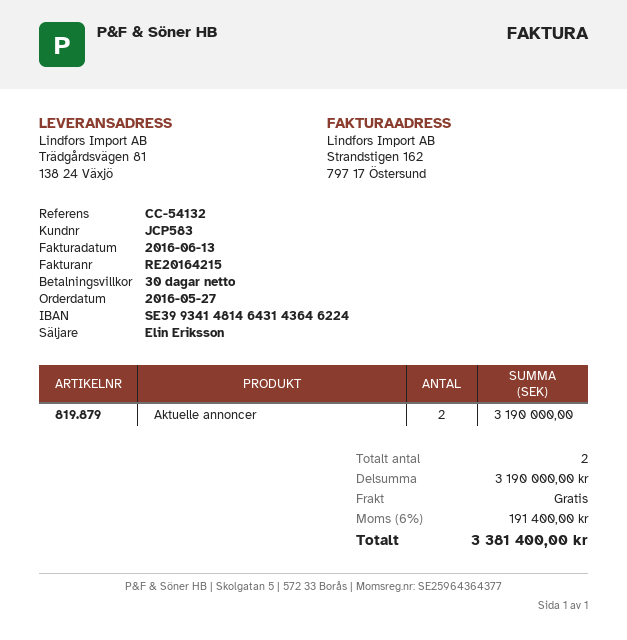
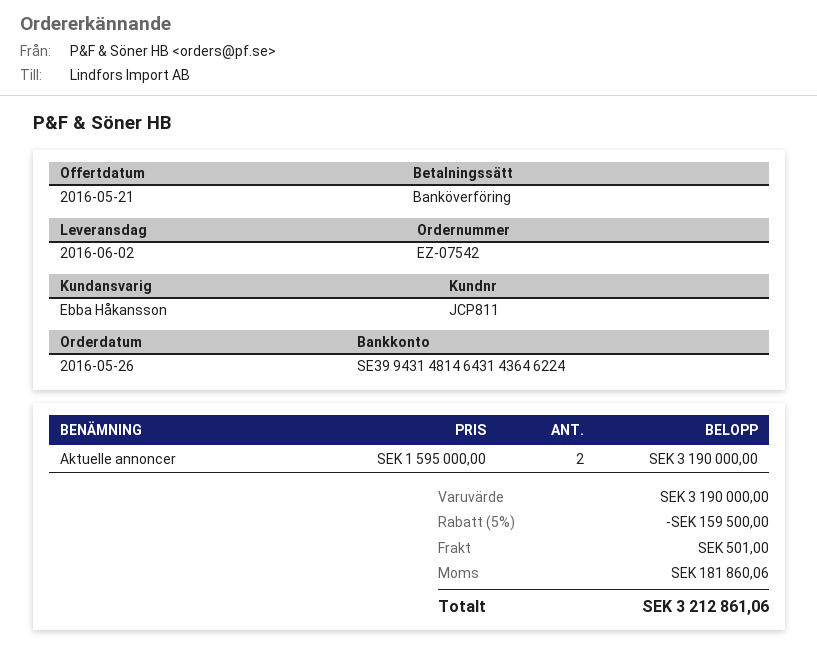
order date: 2016-05-27 -> 2016-05-26
customer number: JCP583 -> JCP811
sales rep: Elin Eriksson -> Ebba Håkansson
bank account: SE3993414814643143646224 -> SE3994314814643143646224
discount: none -> 5% = 159500.00
shipping: 0.00 -> 501.00
tax: 191400.00 -> 181860.06
total: 3381400.00 -> 3212861.06

